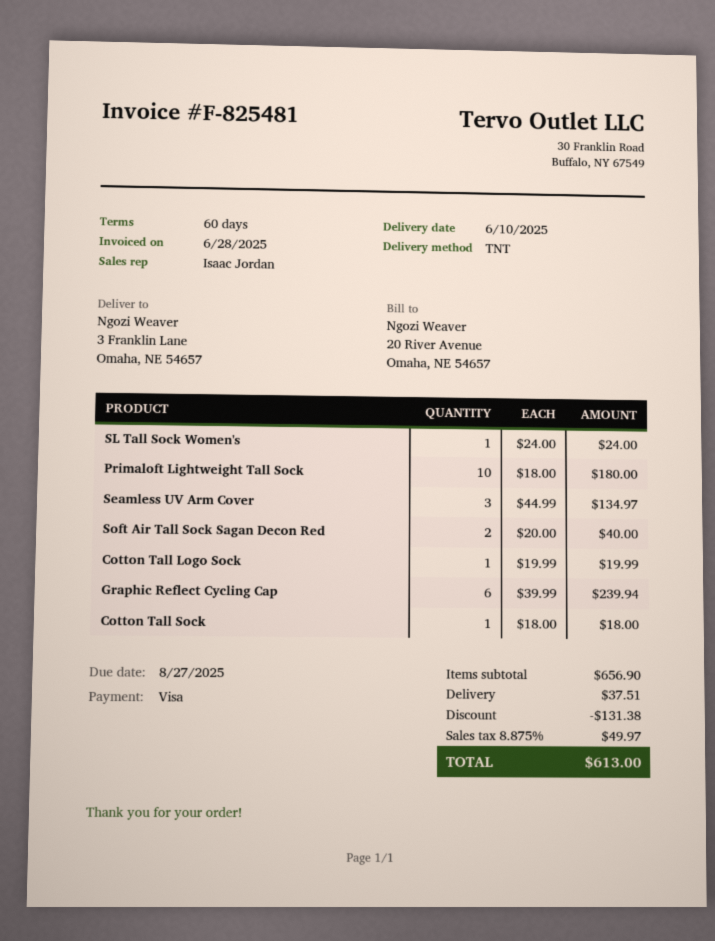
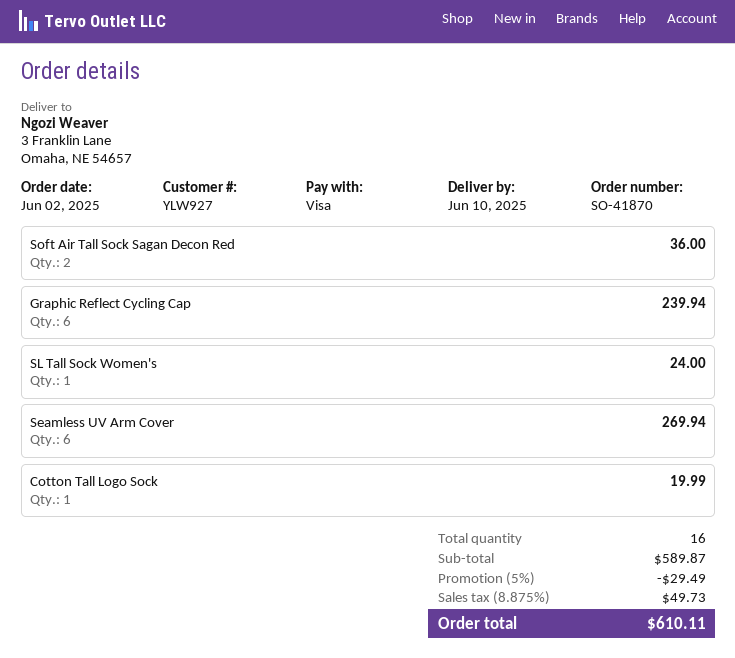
Primaloft Lightweight Tall Sock: 10 for 180.00 -> none
Seamless UV Arm Cover: 3 for 134.97 -> 6 for 269.94
Soft Air Tall Sock Sagan Decon Red: 2 for 40.00 -> 2 for 36.00
Cotton Tall Sock: 1 for 18.00 -> none
subtotal: 656.90 -> 589.87
discount: 131.38 -> 29.49
shipping: 37.51 -> none
tax: 8.875% = 49.97 -> 8.875% = 49.73
total: 613.00 -> 610.11

